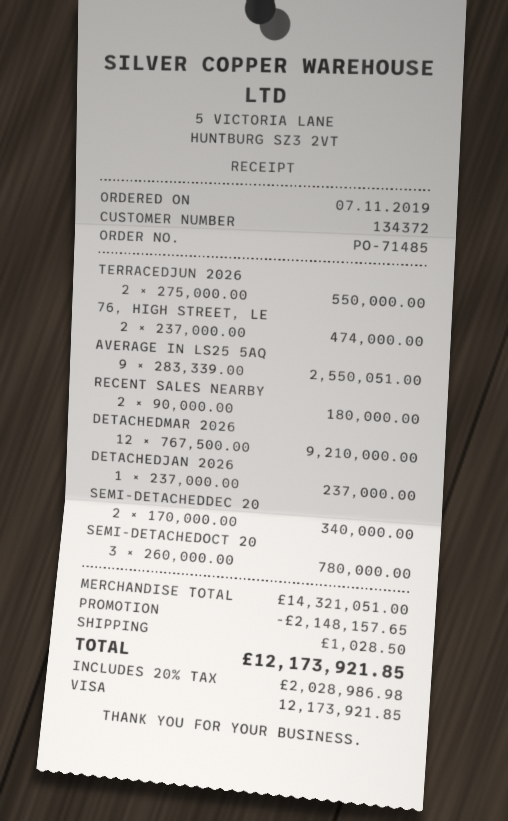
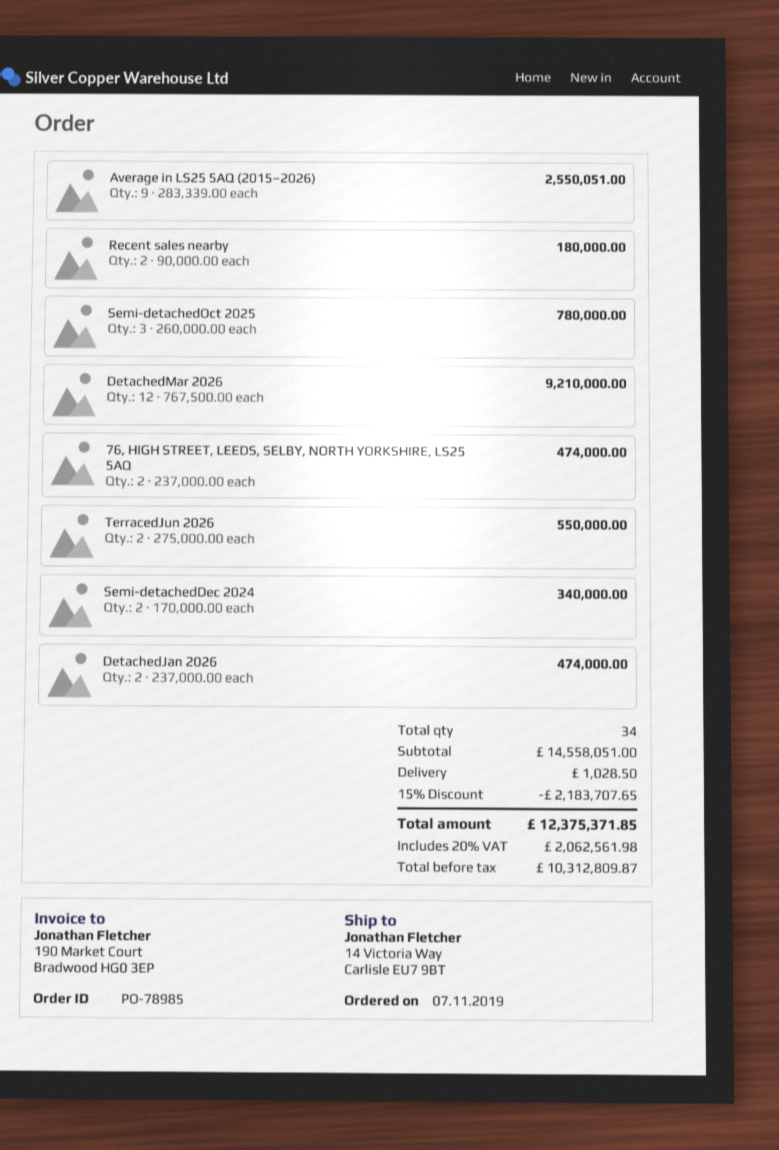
order number: PO-71485 -> PO-78985
DETACHEDJAN 2026: 1 x 237000.00 = 237000.00 -> 2 x 237000.00 = 474000.00
subtotal: 14321051.00 -> 14558051.00
discount: 2148157.65 -> 2183707.65
tax: 20% = 2028986.98 -> 20% = 2062561.98
total: 12173921.85 -> 12375371.85

